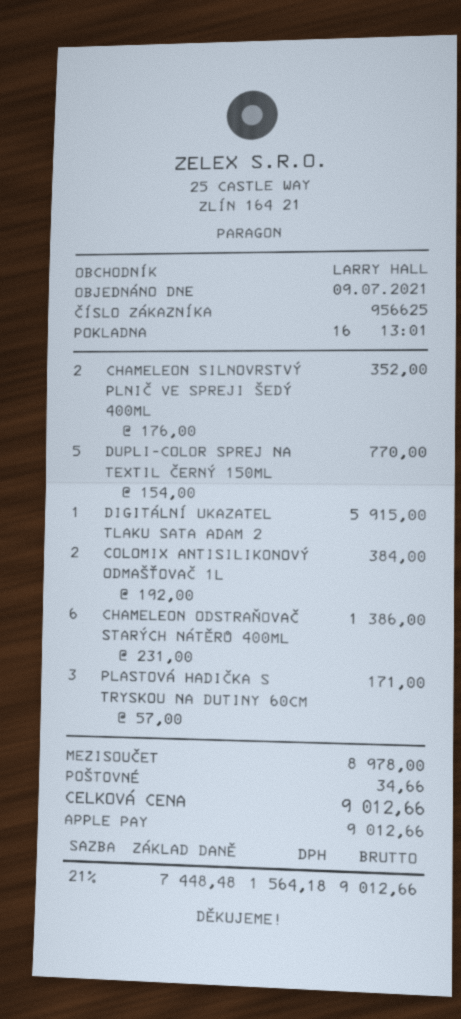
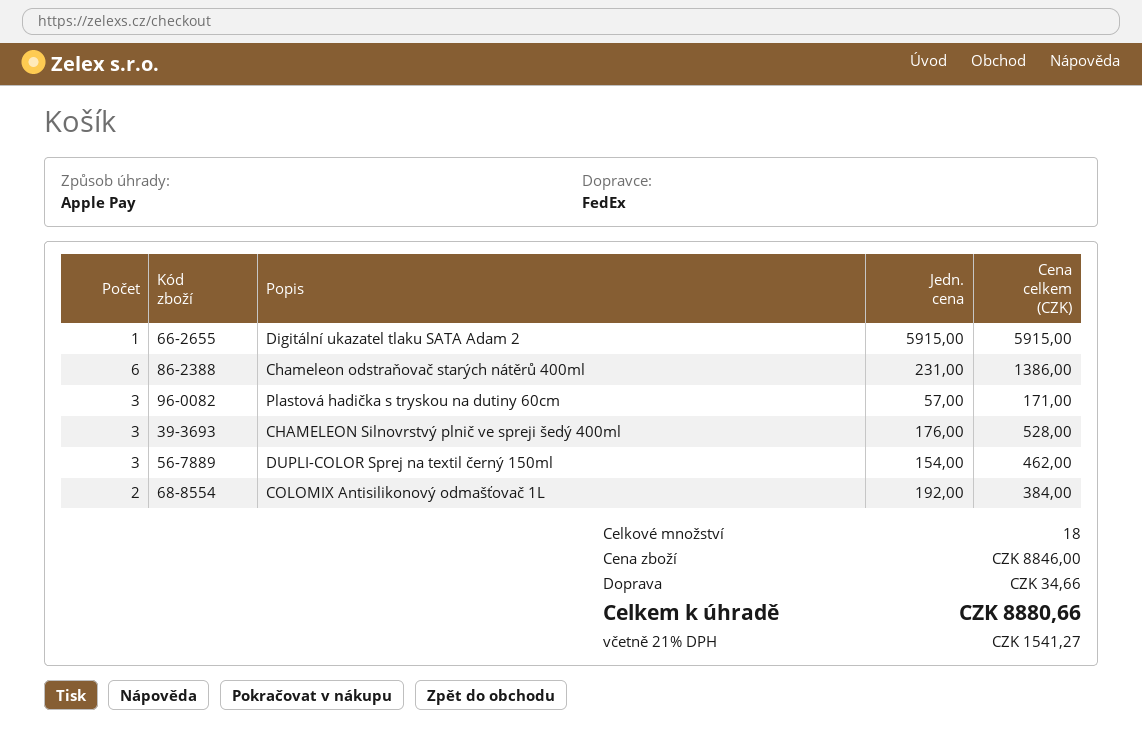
CHAMELEON SILNOVRSTVÝ PLNIČ VE SPREJI ŠEDÝ 400ML: 2 x 176.00 = 352.00 -> 3 x 176.00 = 528.00
DUPLI-COLOR SPREJ NA TEXTIL ČERNÝ 150ML: 5 x 154.00 = 770.00 -> 3 x 154.00 = 462.00
subtotal: 8978.00 -> 8846.00
tax: 21% = 1564.18 -> 21% = 1541.27
total: 9012.66 -> 8880.66

